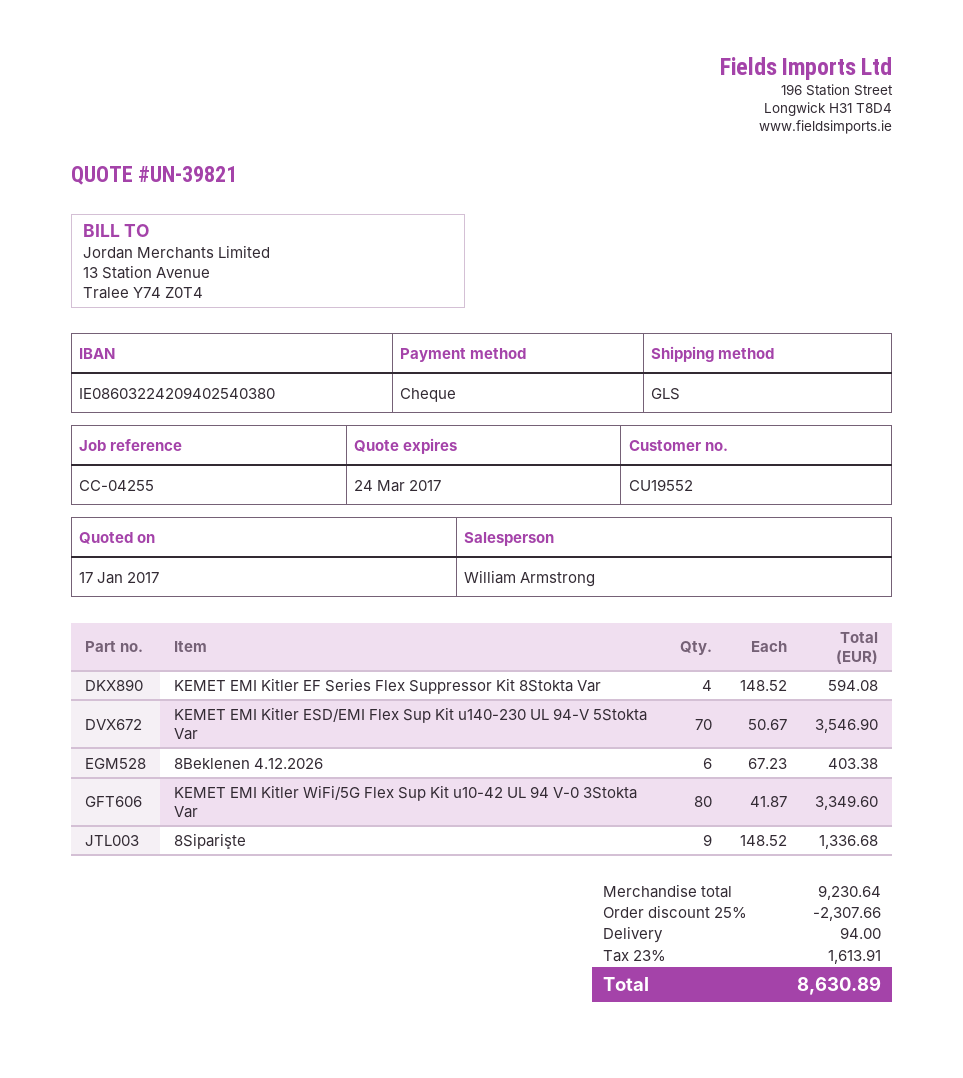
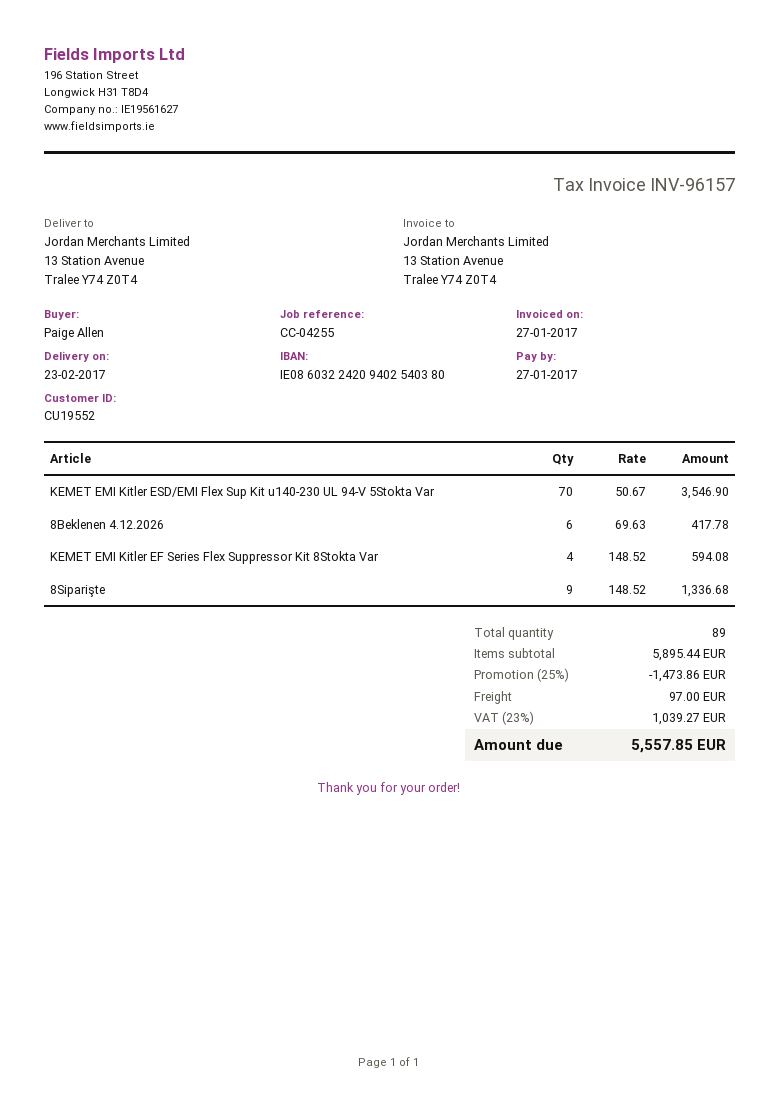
8Beklenen 4.12.2026: 6 x 67.23 = 403.38 -> 6 x 69.63 = 417.78
KEMET EMI Kitler WiFi/5G Flex Sup Kit u10-42 UL 94 V-0 3Stokta Var: 80 x 41.87 = 3349.60 -> none
subtotal: 9230.64 -> 5895.44
discount: 25% = 2307.66 -> 25% = 1473.86
shipping: 94.00 -> 97.00
tax: 23% = 1613.91 -> 23% = 1039.27
total: 8630.89 -> 5557.85

